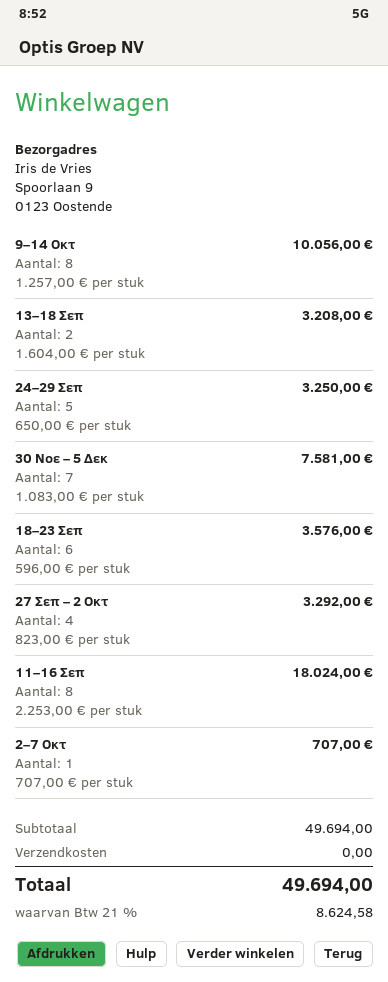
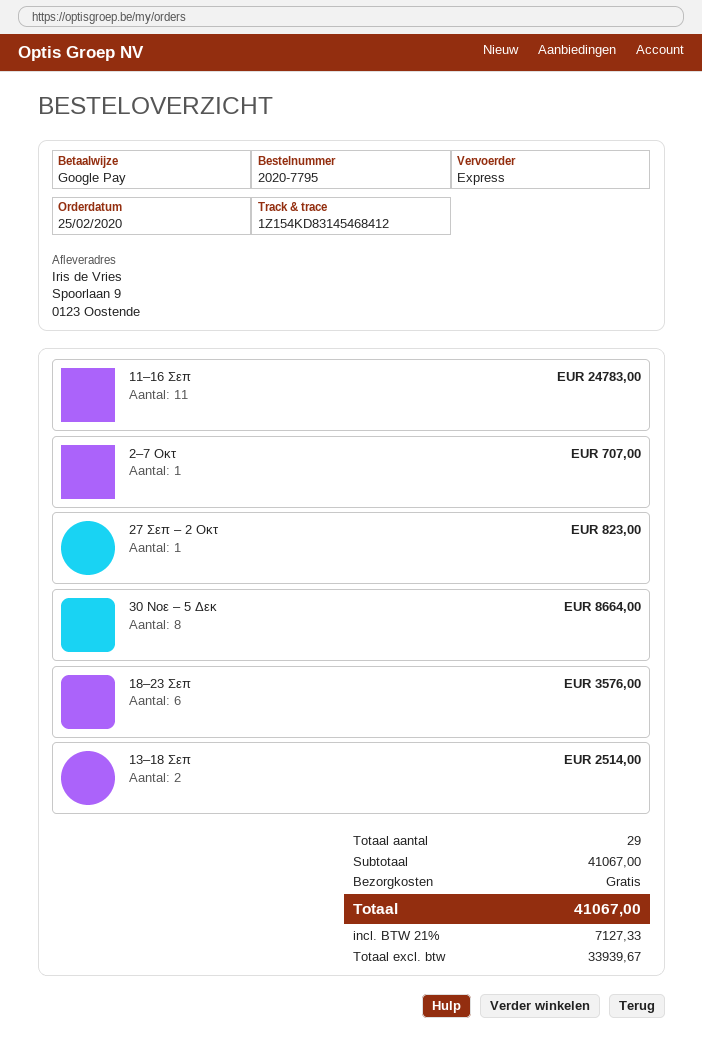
9–14 Οκτ: 8 for 10056.00 -> none
13–18 Σεπ: 2 for 3208.00 -> 2 for 2514.00
24–29 Σεπ: 5 for 3250.00 -> none
30 Νοε – 5 Δεκ: 7 for 7581.00 -> 8 for 8664.00
27 Σεπ – 2 Οκτ: 4 for 3292.00 -> 1 for 823.00
11–16 Σεπ: 8 for 18024.00 -> 11 for 24783.00
subtotal: 49694.00 -> 41067.00
tax: 21% = 8624.58 -> 21% = 7127.33
total: 49694.00 -> 41067.00

